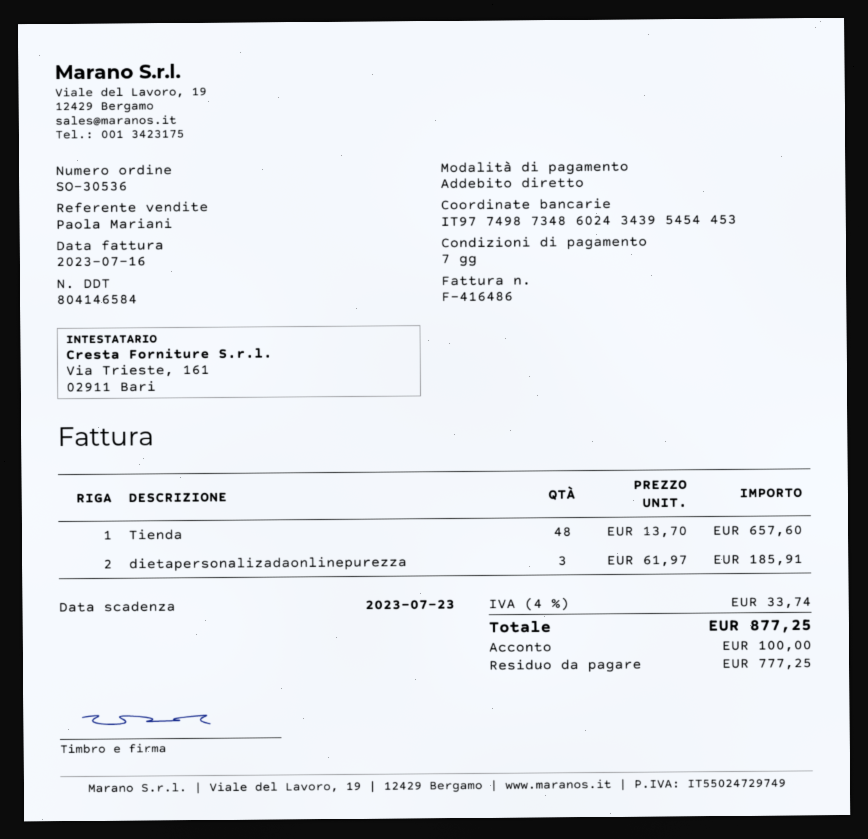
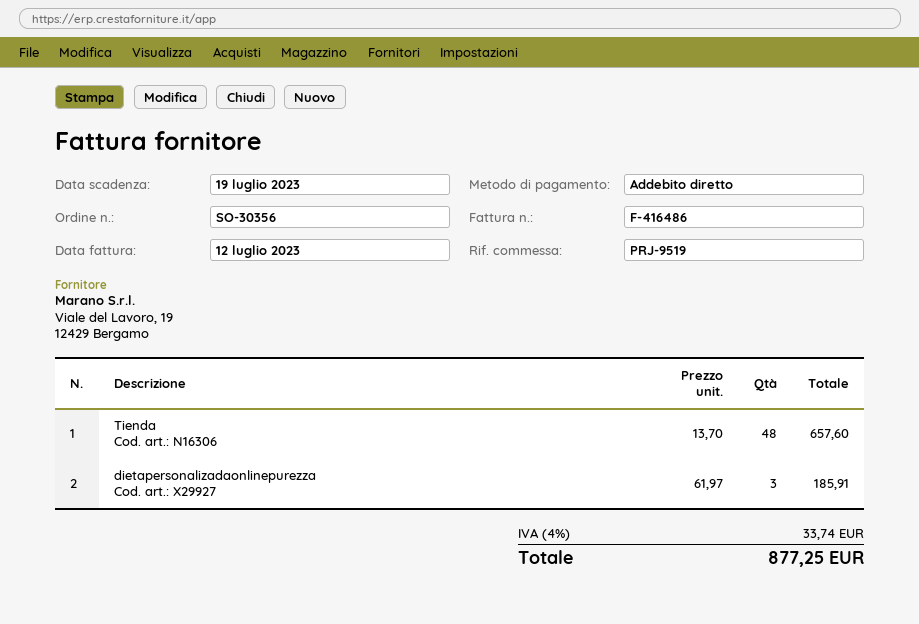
order number: SO-30536 -> SO-30356
invoice date: 2023-07-16 -> 2023-07-12
due date: 2023-07-23 -> 2023-07-19

